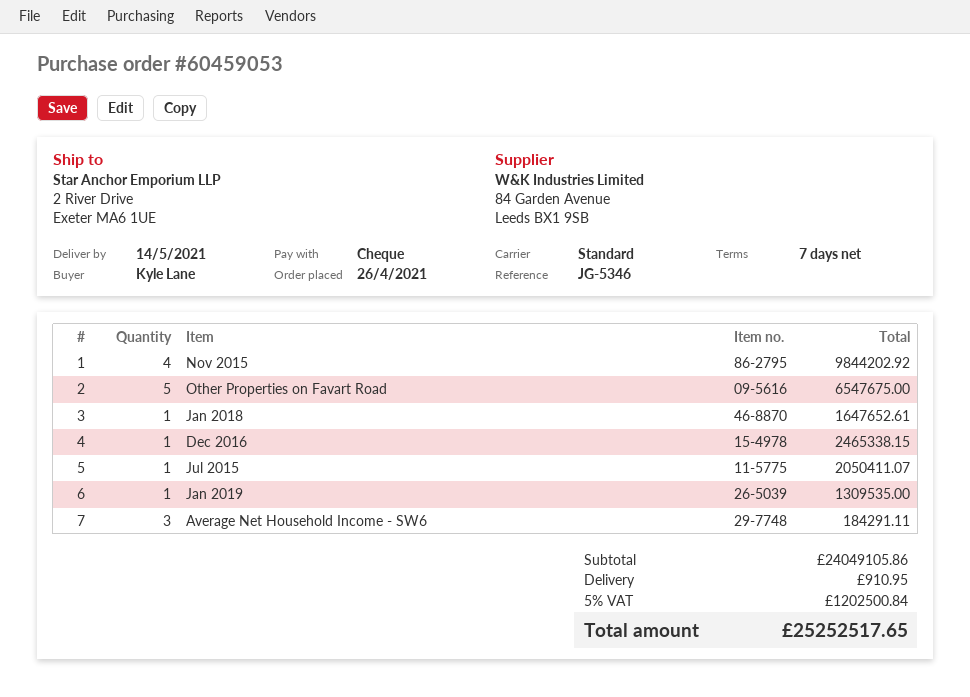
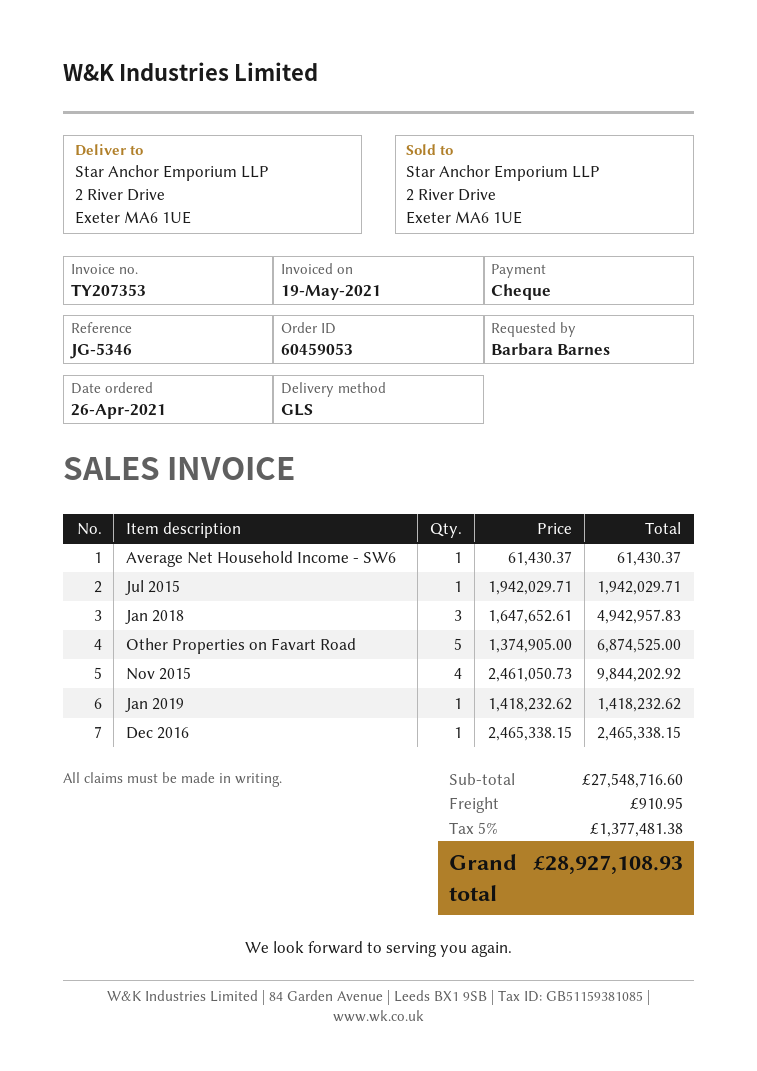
ordered by: Kyle Lane -> Barbara Barnes
shipping method: standard -> GLS
Other Properties on Favart Road: 5 for 6547675.00 -> 5 for 6874525.00
Jan 2018: 1 for 1647652.61 -> 3 for 4942957.83
Jul 2015: 1 for 2050411.07 -> 1 for 1942029.71
Jan 2019: 1 for 1309535.00 -> 1 for 1418232.62
Average Net Household Income - SW6: 3 for 184291.11 -> 1 for 61430.37
subtotal: 24049105.86 -> 27548716.60
tax: 5% = 1202500.84 -> 5% = 1377481.38
total: 25252517.65 -> 28927108.93

